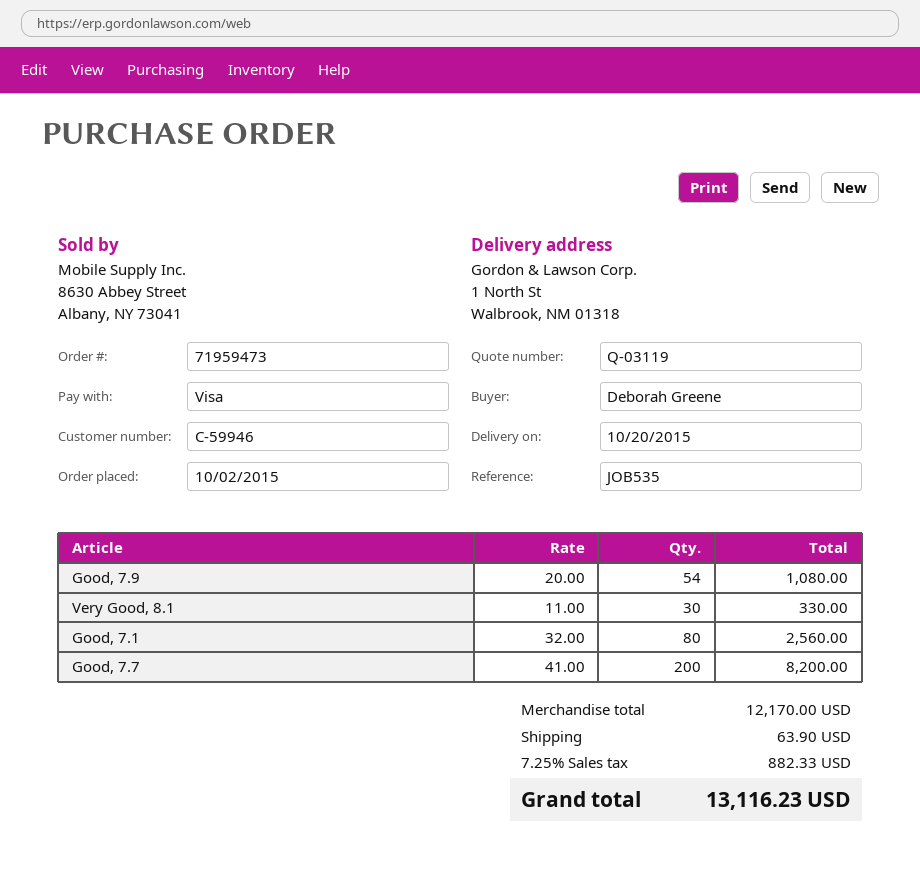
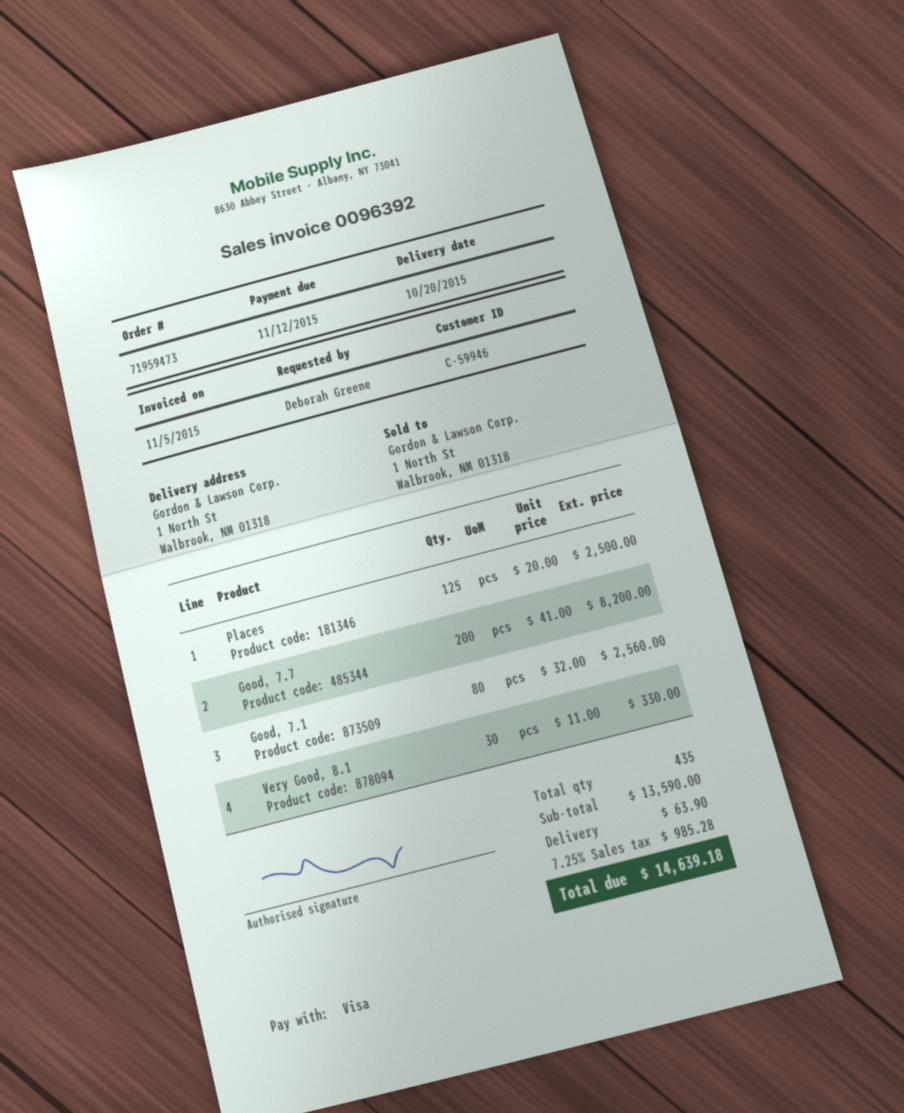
Good, 7.9: 54 x 20.00 = 1080.00 -> none
Places: none -> 125 x 20.00 = 2500.00
subtotal: 12170.00 -> 13590.00
tax: 7.25% = 882.33 -> 7.25% = 985.28
total: 13116.23 -> 14639.18

